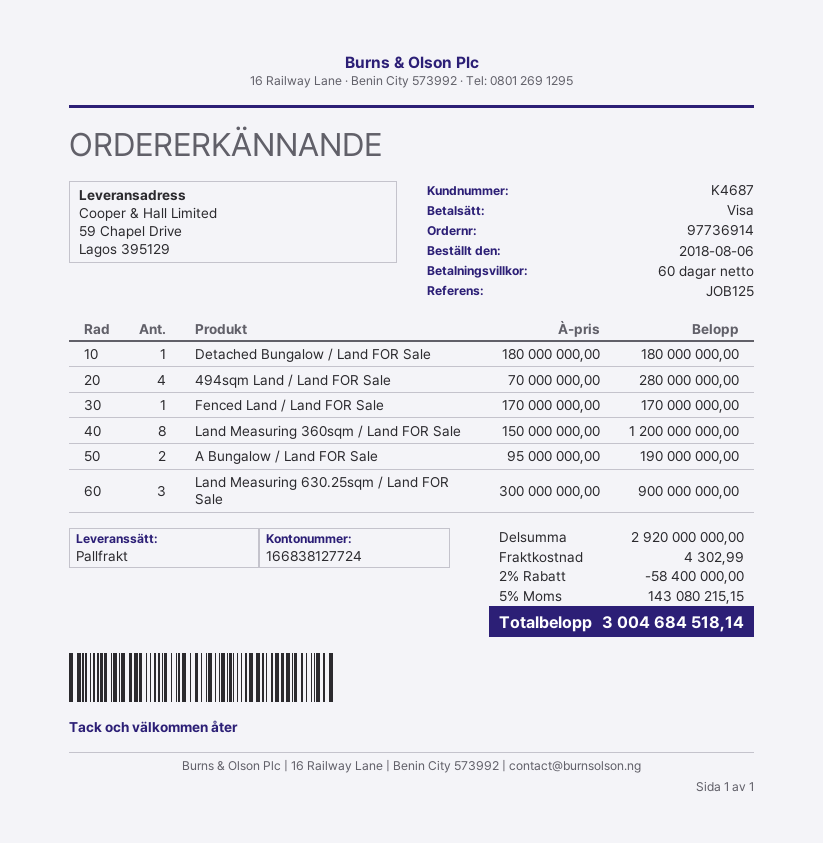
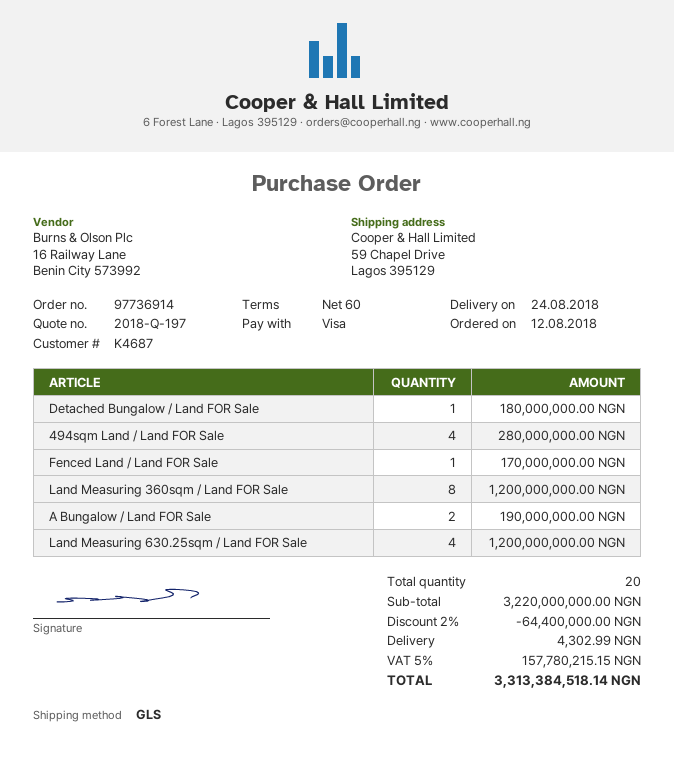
order date: 2018-08-06 -> 2018-08-12
shipping method: pallet freight -> GLS
Land Measuring 630.25sqm / Land FOR Sale: 3 for 900000000.00 -> 4 for 1200000000.00
subtotal: 2920000000.00 -> 3220000000.00
discount: 2% = 58400000.00 -> 2% = 64400000.00
tax: 5% = 143080215.15 -> 5% = 157780215.15
total: 3004684518.14 -> 3313384518.14

